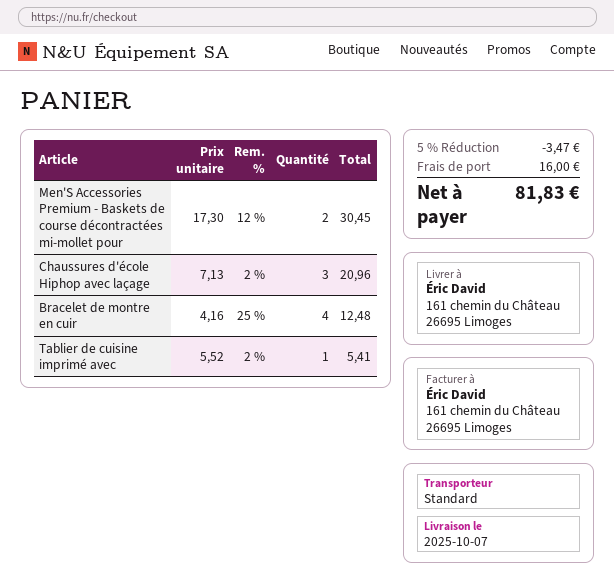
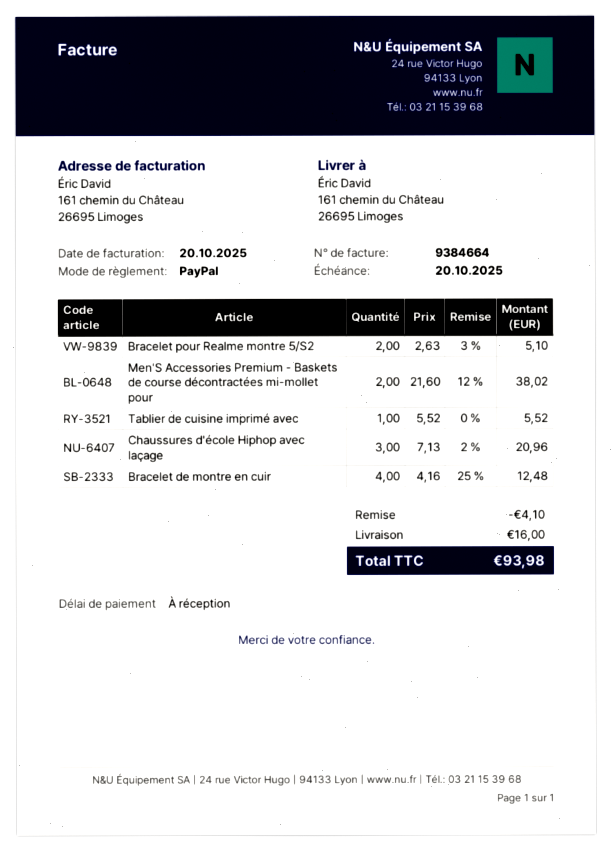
Men'S Accessories Premium - Baskets de course décontractées mi-mollet pour: 2 x 17.30 - 12% = 30.45 -> 2 x 21.60 - 12% = 38.02
Tablier de cuisine imprimé avec: 1 x 5.52 - 2% = 5.41 -> 1 x 5.52 = 5.52
Bracelet pour Realme montre 5/S2: none -> 2 x 2.63 - 3% = 5.10
discount: 3.47 -> 4.10
total: 81.83 -> 93.98

